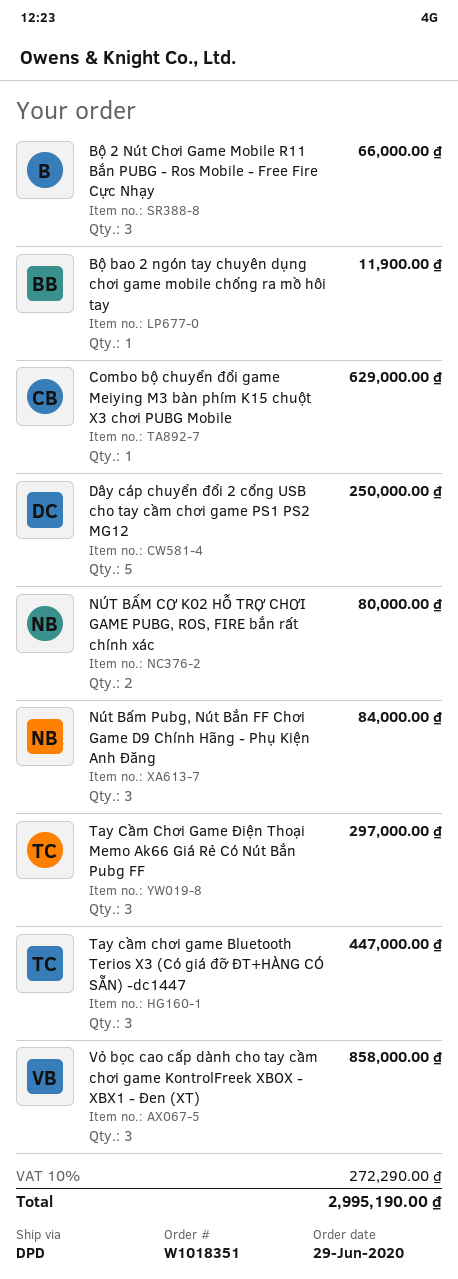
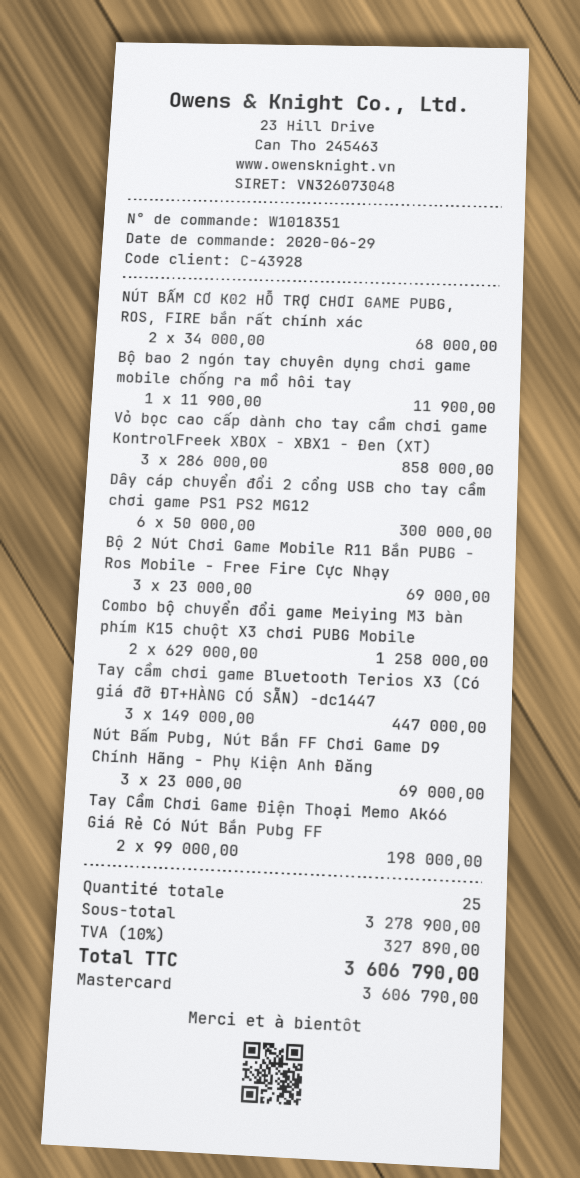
Bộ 2 Nút Chơi Game Mobile R11 Bắn PUBG - Ros Mobile - Free Fire Cực Nhạy: 3 for 66000.00 -> 3 for 69000.00
Combo bộ chuyển đổi game Meiying M3 bàn phím K15 chuột X3 chơi PUBG Mobile: 1 for 629000.00 -> 2 for 1258000.00
Dây cáp chuyển đổi 2 cổng USB cho tay cầm chơi game PS1 PS2 MG12: 5 for 250000.00 -> 6 for 300000.00
NÚT BẤM CƠ K02 HỖ TRỢ CHƠI GAME PUBG, ROS, FIRE bắn rất chính xác: 2 for 80000.00 -> 2 for 68000.00
Nút Bấm Pubg, Nút Bắn FF Chơi Game D9 Chính Hãng - Phụ Kiện Anh Đăng: 3 for 84000.00 -> 3 for 69000.00
Tay Cầm Chơi Game Điện Thoại Memo Ak66 Giá Rẻ Có Nút Bắn Pubg FF: 3 for 297000.00 -> 2 for 198000.00
tax: 10% = 272290.00 -> 10% = 327890.00
total: 2995190.00 -> 3606790.00

